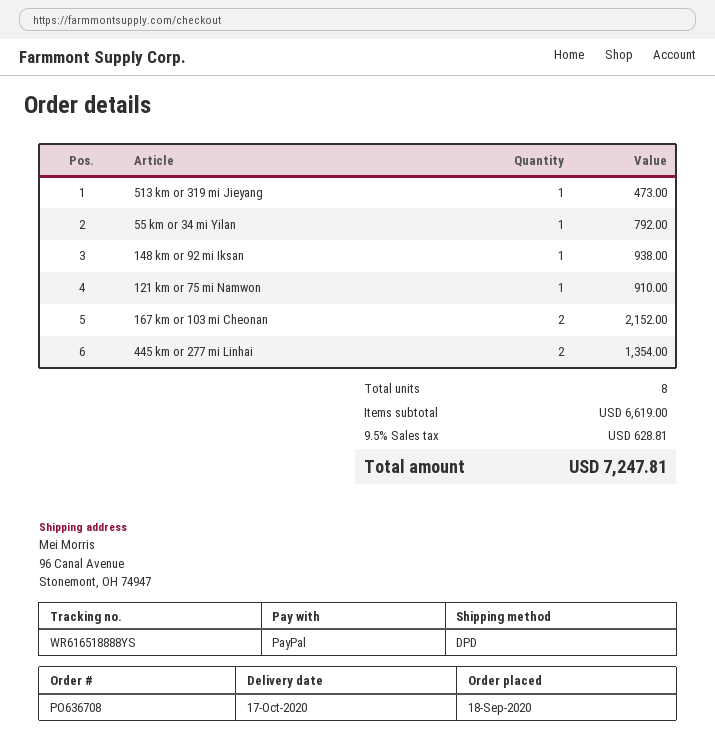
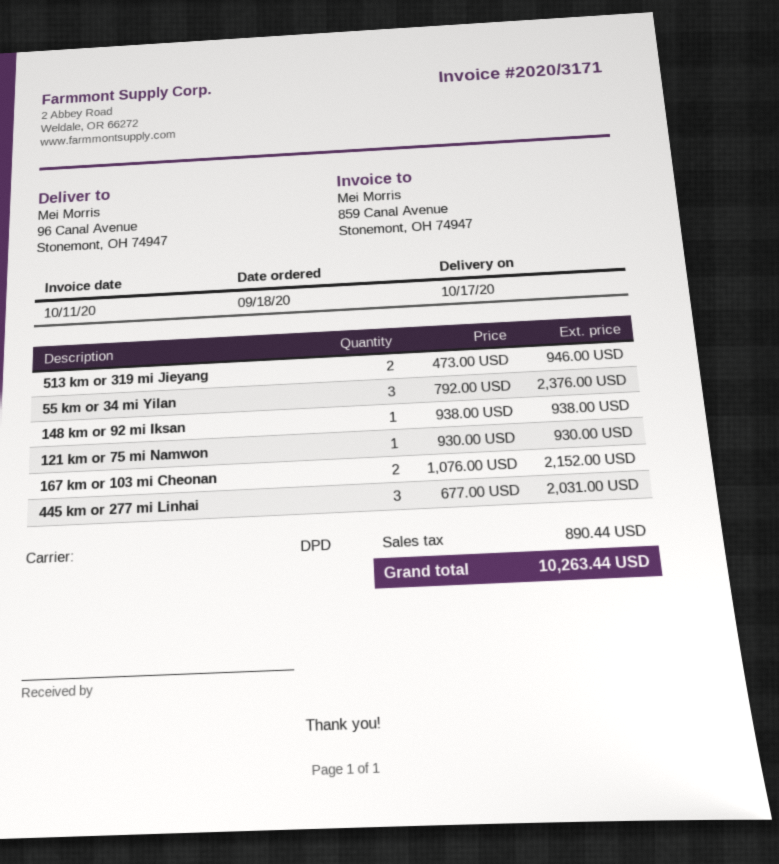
513 km or 319 mi Jieyang: 1 for 473.00 -> 2 for 946.00
55 km or 34 mi Yilan: 1 for 792.00 -> 3 for 2376.00
121 km or 75 mi Namwon: 1 for 910.00 -> 1 for 930.00
445 km or 277 mi Linhai: 2 for 1354.00 -> 3 for 2031.00
tax: 628.81 -> 890.44
total: 7247.81 -> 10263.44

